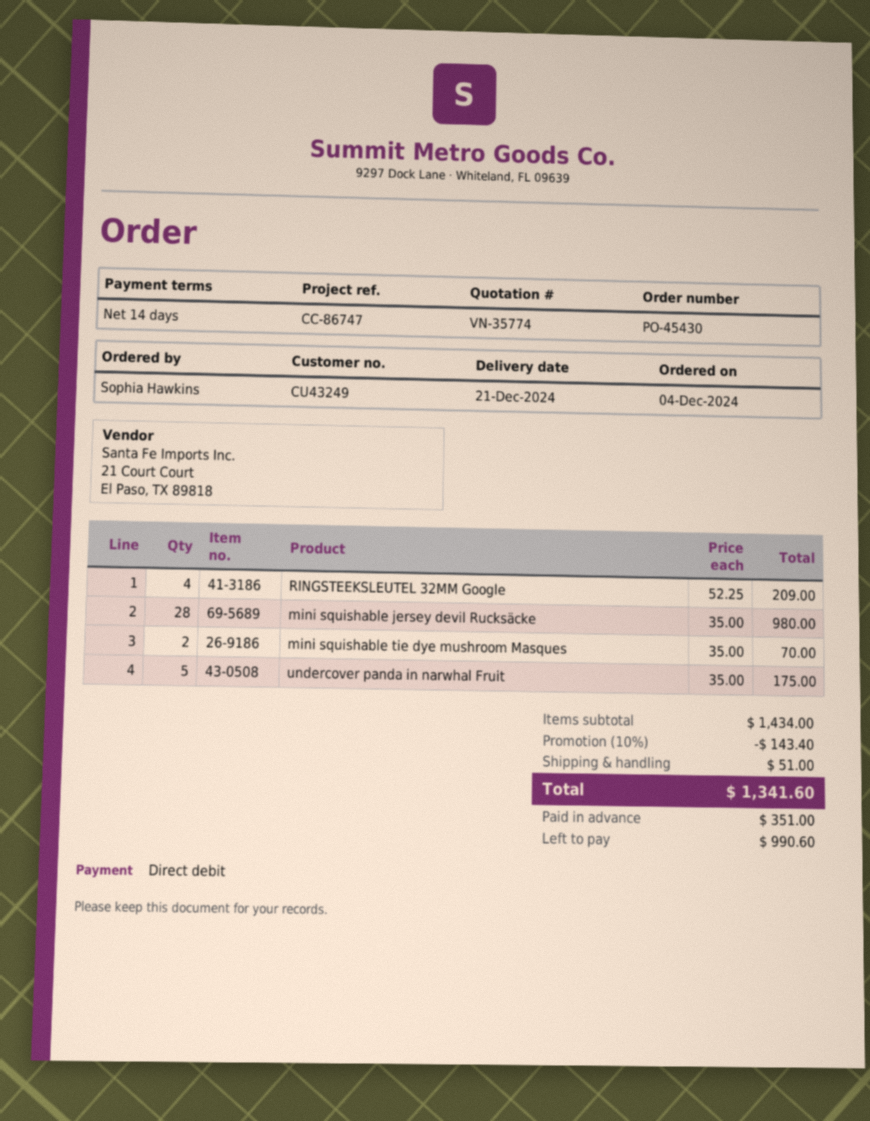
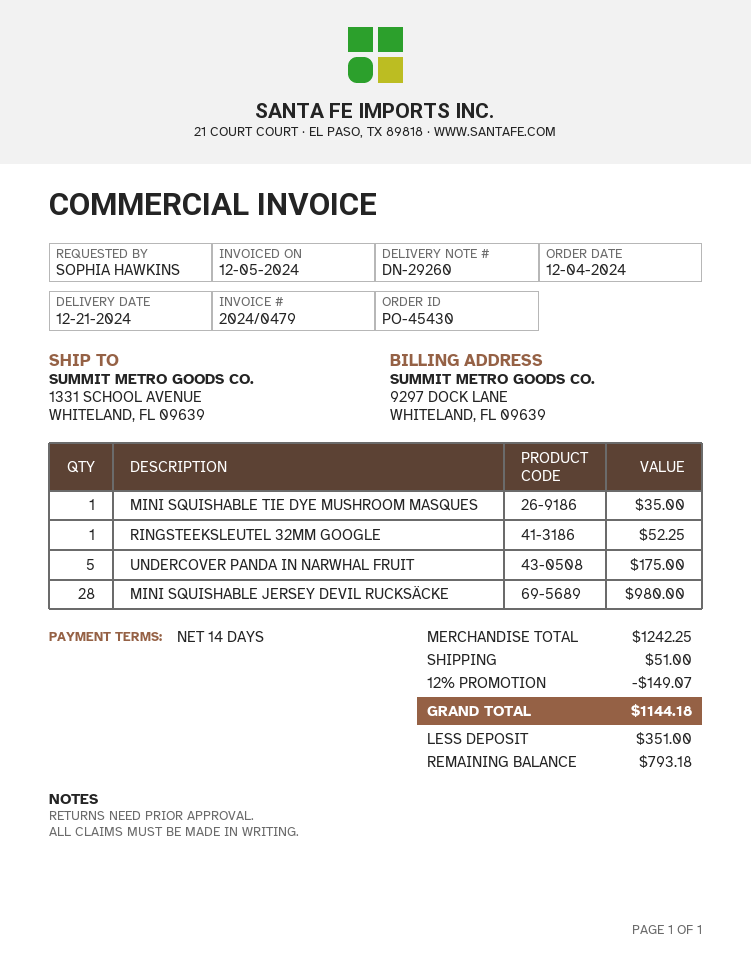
RINGSTEEKSLEUTEL 32MM Google: 4 for 209.00 -> 1 for 52.25
mini squishable tie dye mushroom Masques: 2 for 70.00 -> 1 for 35.00
subtotal: 1434.00 -> 1242.25
discount: 10% = 143.40 -> 12% = 149.07
total: 1341.60 -> 1144.18
balance: 990.60 -> 793.18

